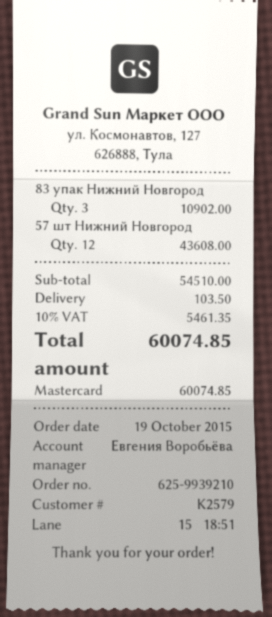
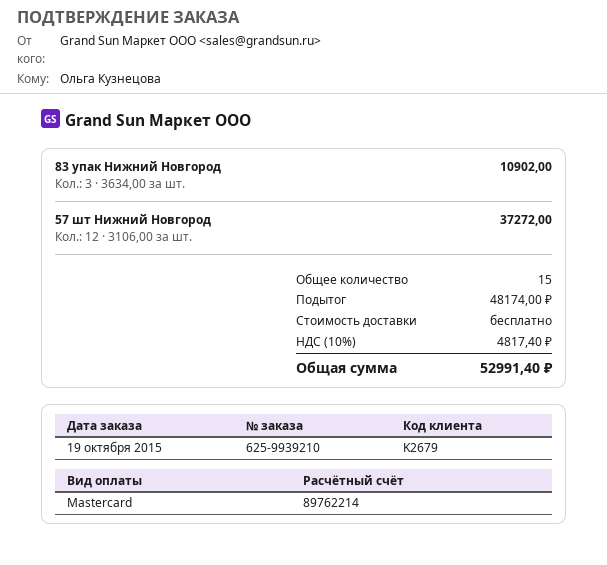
customer number: K2579 -> K2679
57 шт Нижний Новгород: 12 for 43608.00 -> 12 for 37272.00
subtotal: 54510.00 -> 48174.00
shipping: 103.50 -> 0.00
tax: 10% = 5461.35 -> 10% = 4817.40
total: 60074.85 -> 52991.40

